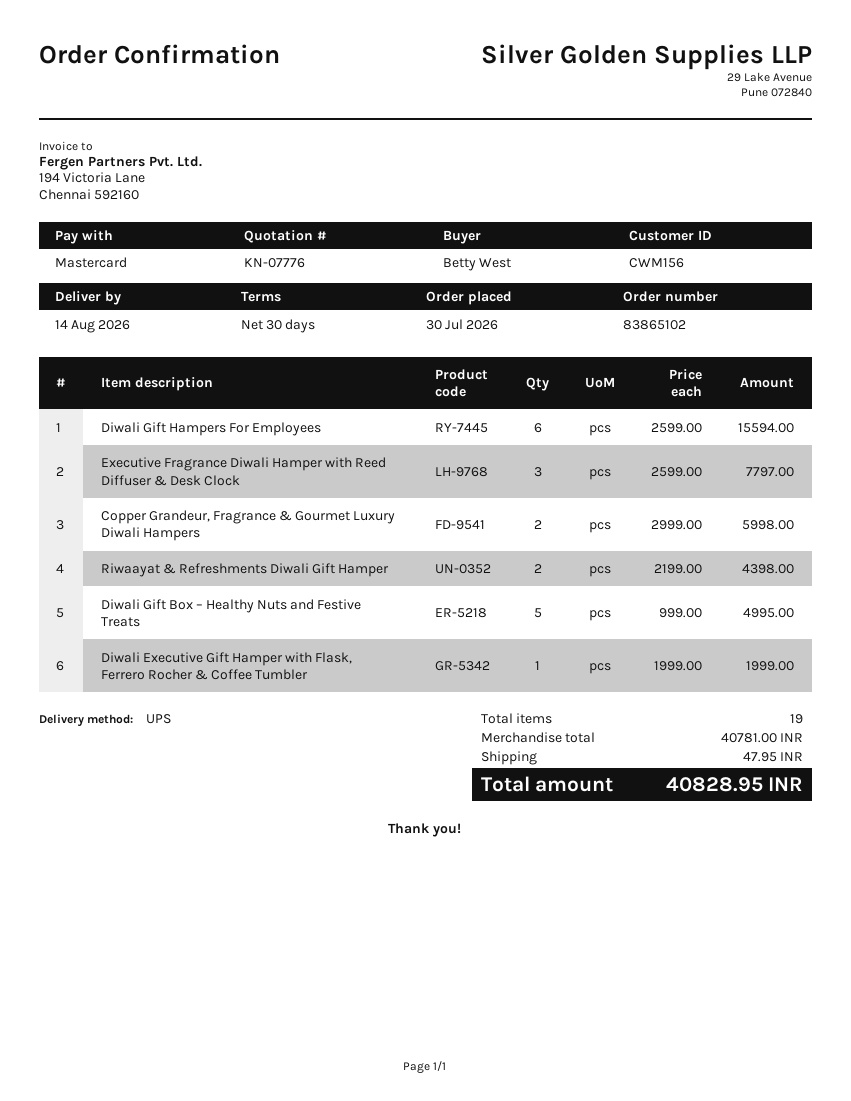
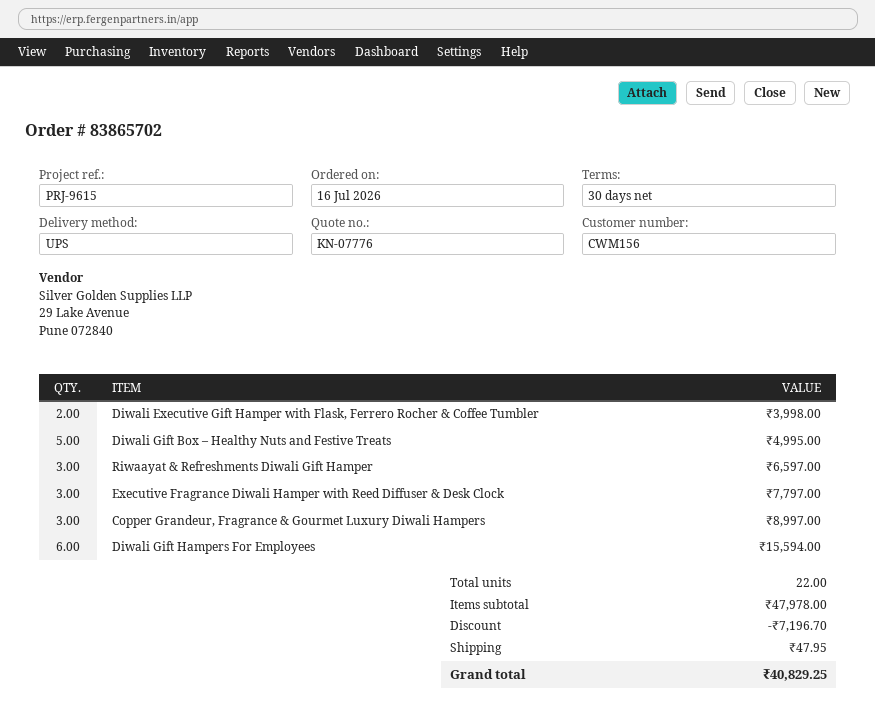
order number: 83865102 -> 83865702
order date: 2026-07-30 -> 2026-07-16
Copper Grandeur, Fragrance & Gourmet Luxury Diwali Hampers: 2 for 5998.00 -> 3 for 8997.00
Riwaayat & Refreshments Diwali Gift Hamper: 2 for 4398.00 -> 3 for 6597.00
Diwali Executive Gift Hamper with Flask, Ferrero Rocher & Coffee Tumbler: 1 for 1999.00 -> 2 for 3998.00
total quantity: 19 -> 22
subtotal: 40781.00 -> 47978.00
discount: none -> 7196.70
total: 40828.95 -> 40829.25

